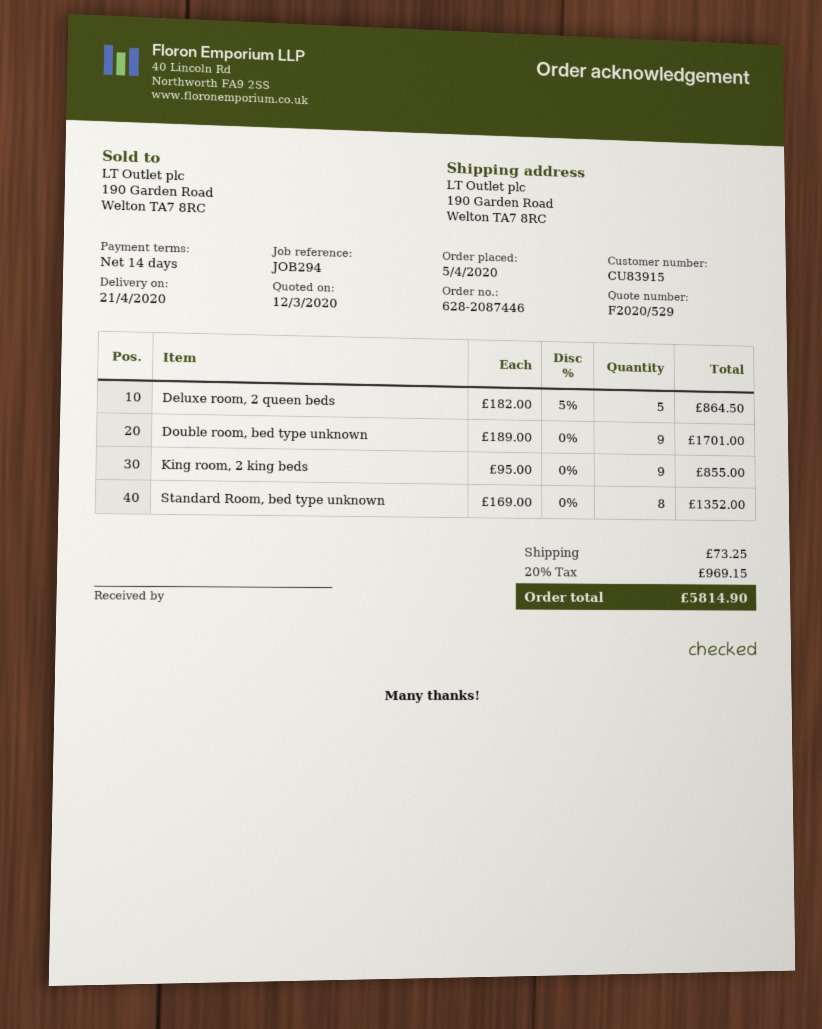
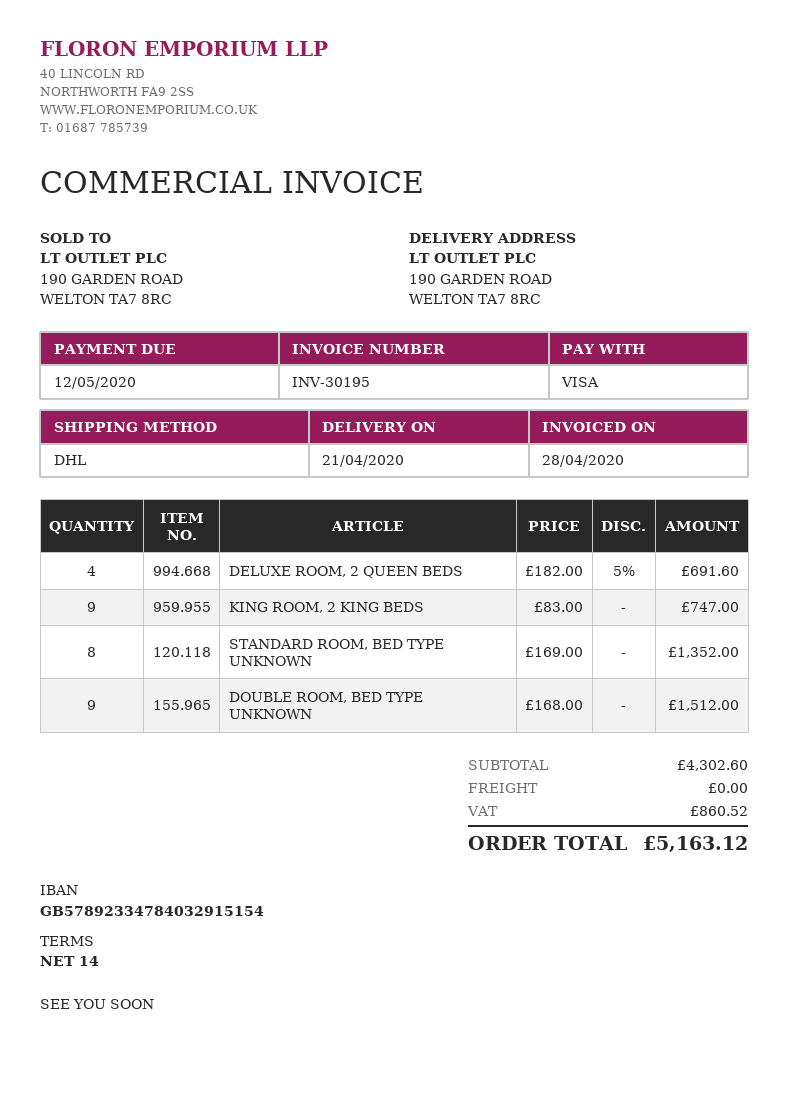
Deluxe room, 2 queen beds: 5 x 182.00 - 5% = 864.50 -> 4 x 182.00 - 5% = 691.60
Double room, bed type unknown: 9 x 189.00 = 1701.00 -> 9 x 168.00 = 1512.00
King room, 2 king beds: 9 x 95.00 = 855.00 -> 9 x 83.00 = 747.00
shipping: 73.25 -> 0.00
tax: 969.15 -> 860.52
total: 5814.90 -> 5163.12

